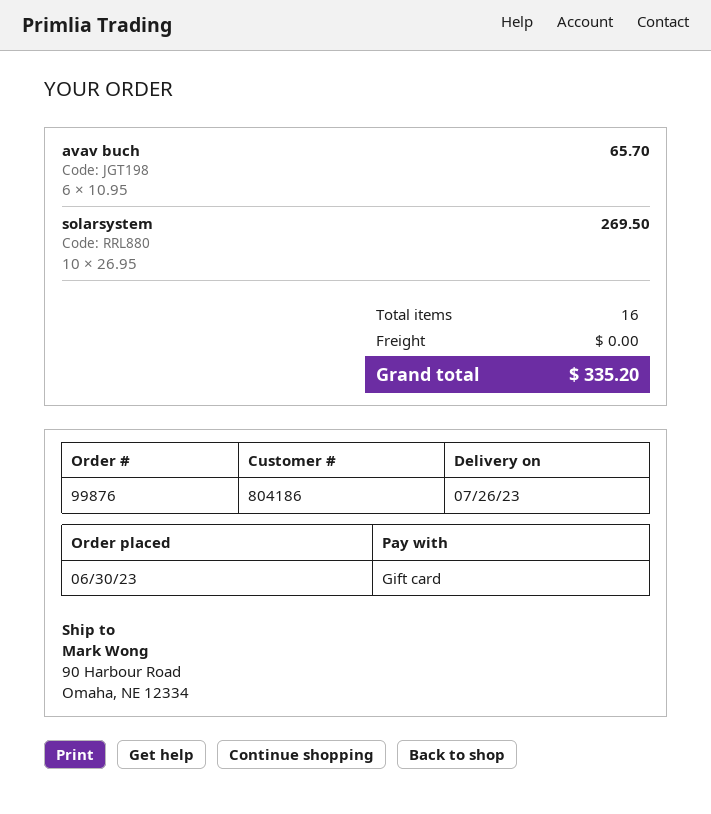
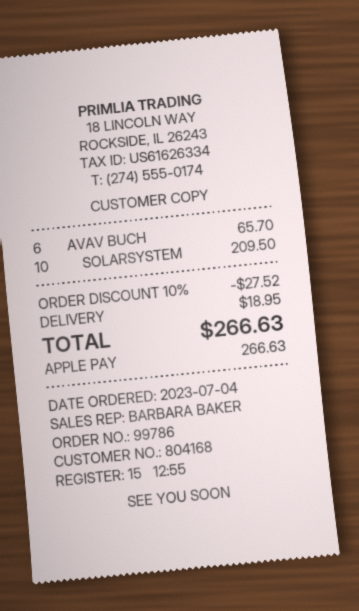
order number: 99876 -> 99786
order date: 2023-06-30 -> 2023-07-04
customer number: 804186 -> 804168
payment method: gift card -> Apple Pay
solarsystem: 10 for 269.50 -> 10 for 209.50
discount: none -> 10% = 27.52
shipping: 0.00 -> 18.95
total: 335.20 -> 266.63

